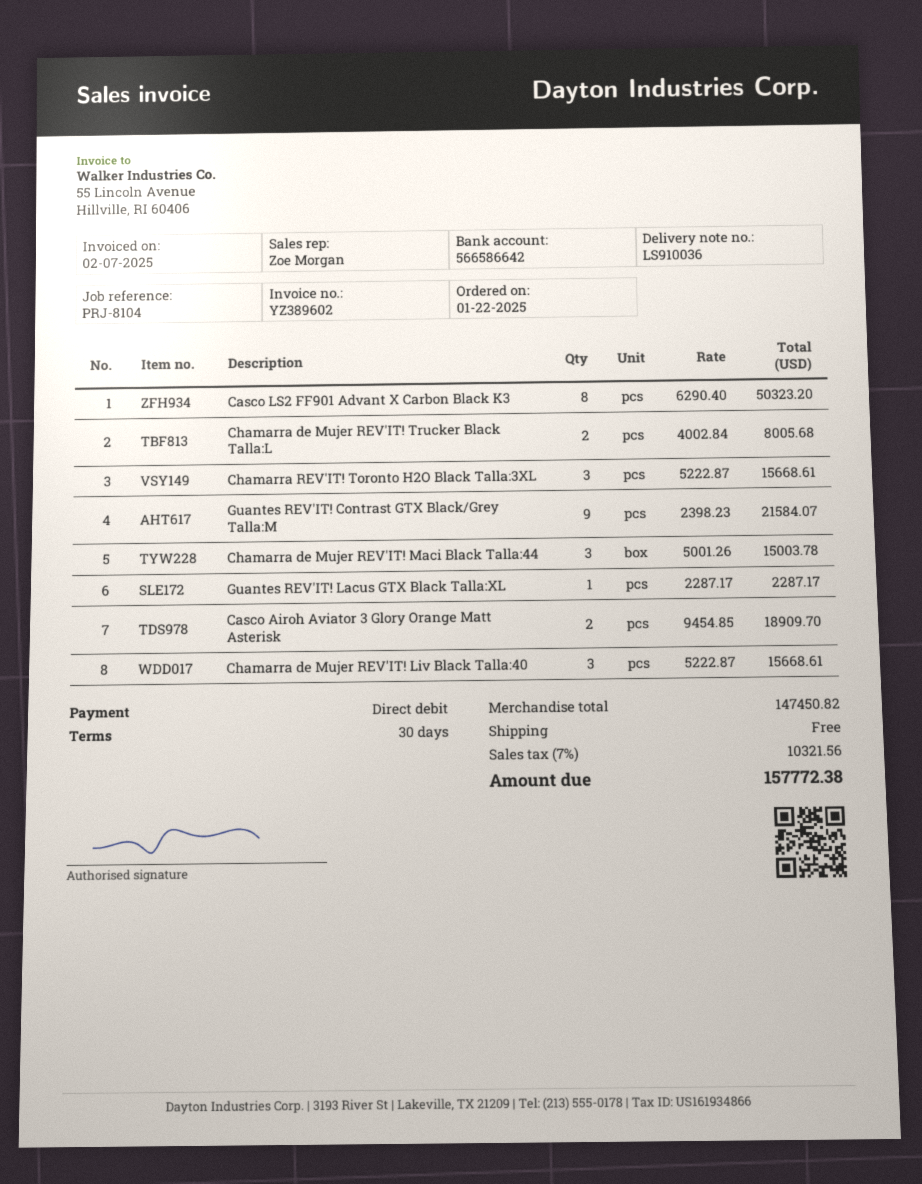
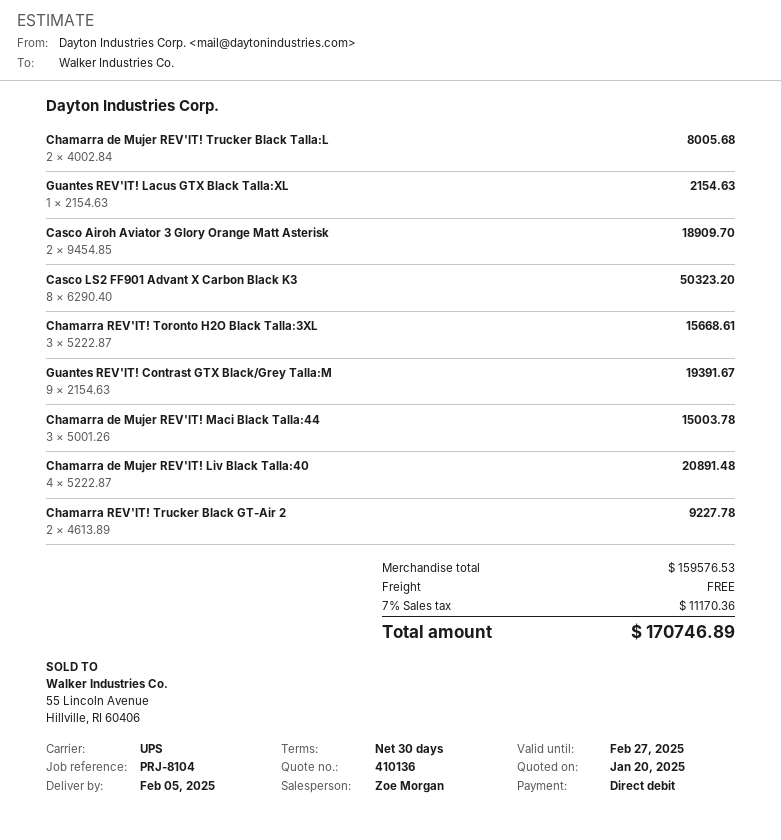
Guantes REV'IT! Contrast GTX Black/Grey Talla:M: 9 x 2398.23 = 21584.07 -> 9 x 2154.63 = 19391.67
Guantes REV'IT! Lacus GTX Black Talla:XL: 1 x 2287.17 = 2287.17 -> 1 x 2154.63 = 2154.63
Chamarra de Mujer REV'IT! Liv Black Talla:40: 3 x 5222.87 = 15668.61 -> 4 x 5222.87 = 20891.48
Chamarra REV'IT! Trucker Black GT-Air 2: none -> 2 x 4613.89 = 9227.78
subtotal: 147450.82 -> 159576.53
tax: 7% = 10321.56 -> 7% = 11170.36
total: 157772.38 -> 170746.89

